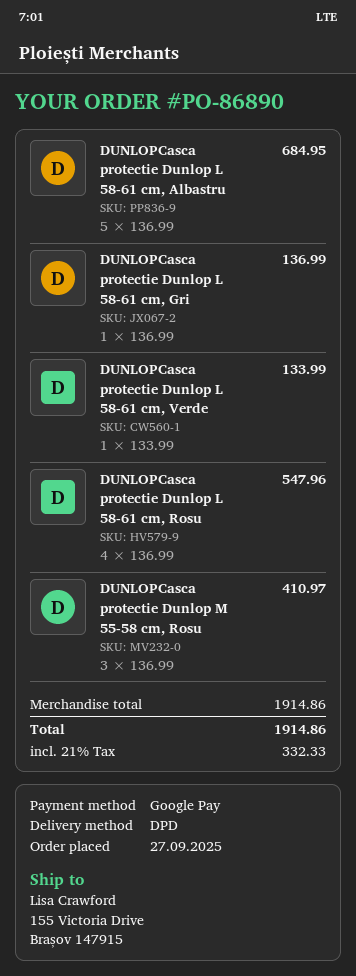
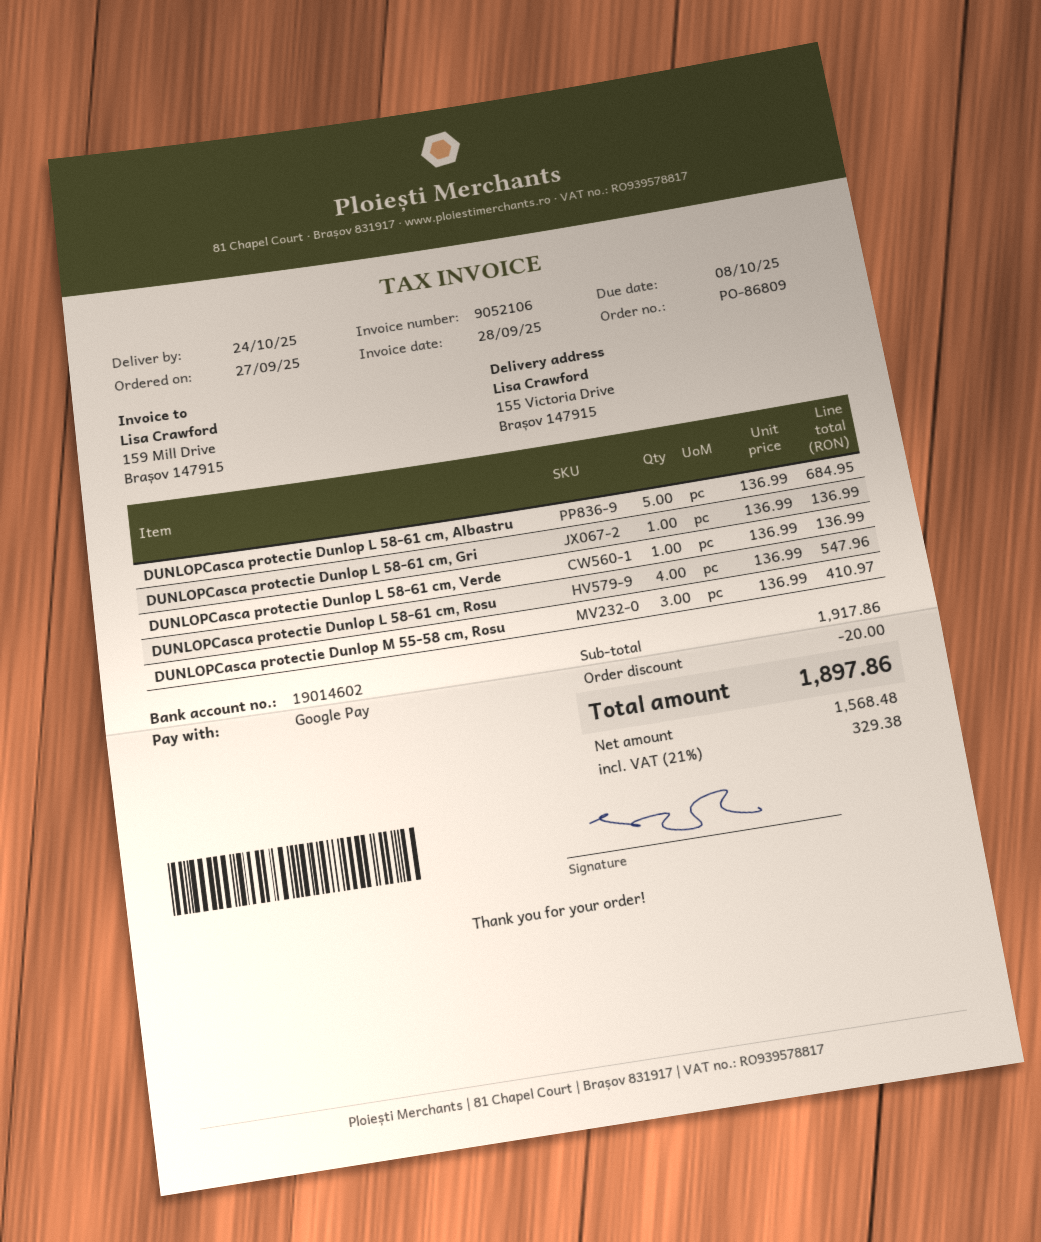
order number: PO-86890 -> PO-86809
DUNLOPCasca protectie Dunlop L 58-61 cm, Verde: 1 x 133.99 = 133.99 -> 1 x 136.99 = 136.99
subtotal: 1914.86 -> 1917.86
discount: none -> 20.00
tax: 21% = 332.33 -> 21% = 329.38
total: 1914.86 -> 1897.86

